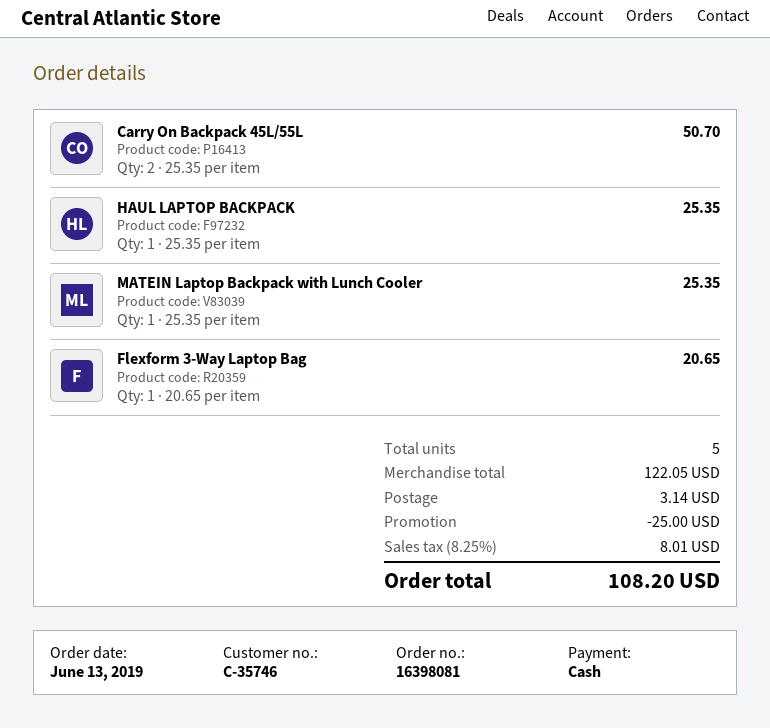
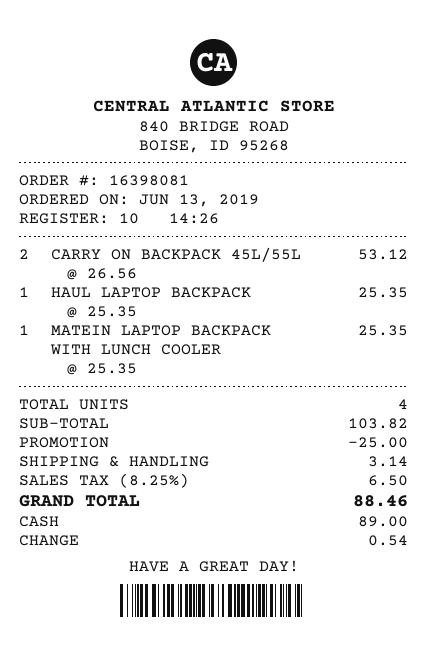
Carry On Backpack 45L/55L: 2 x 25.35 = 50.70 -> 2 x 26.56 = 53.12
Flexform 3-Way Laptop Bag: 1 x 20.65 = 20.65 -> none
total quantity: 5 -> 4
subtotal: 122.05 -> 103.82
tax: 8.25% = 8.01 -> 8.25% = 6.50
total: 108.20 -> 88.46

